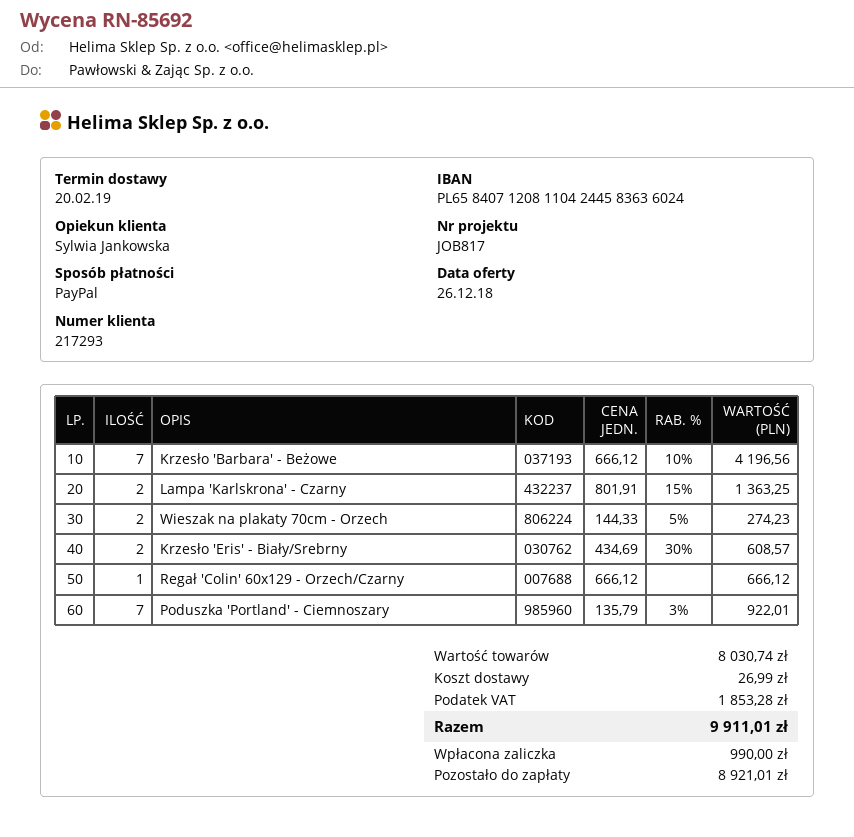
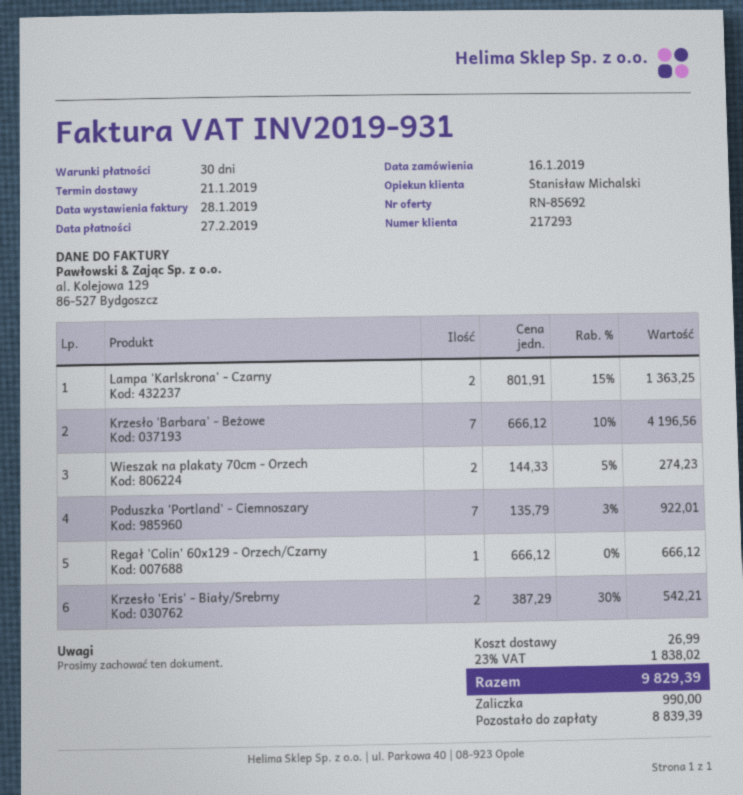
delivery date: 2019-02-20 -> 2019-01-21
sales rep: Sylwia Jankowska -> Stanisław Michalski
Krzesło 'Eris' - Biały/Srebrny: 2 x 434.69 - 30% = 608.57 -> 2 x 387.29 - 30% = 542.21
tax: 1853.28 -> 1838.02
total: 9911.01 -> 9829.39
balance: 8921.01 -> 8839.39

